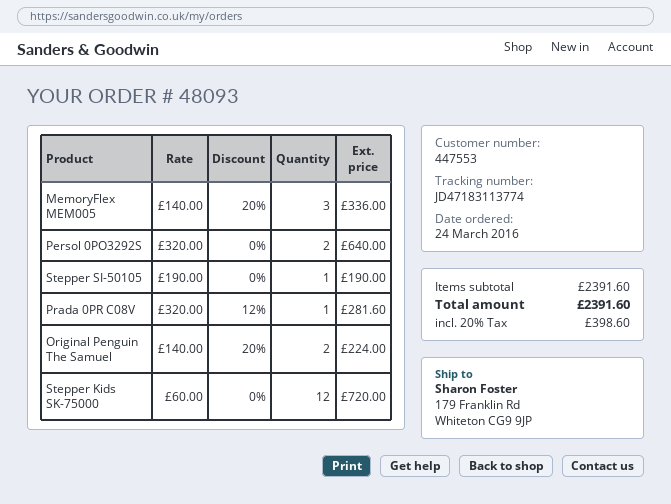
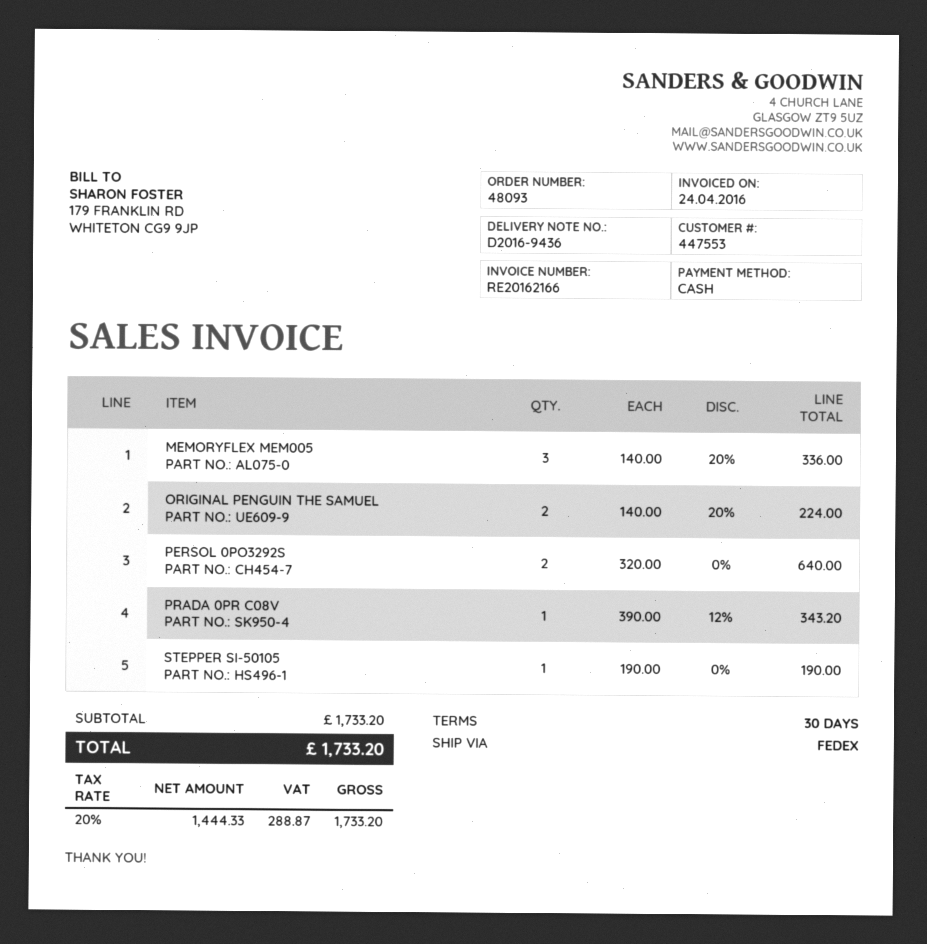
Prada 0PR C08V: 1 x 320.00 - 12% = 281.60 -> 1 x 390.00 - 12% = 343.20
Stepper Kids SK-75000: 12 x 60.00 = 720.00 -> none
subtotal: 2391.60 -> 1733.20
tax: 20% = 398.60 -> 20% = 288.87
total: 2391.60 -> 1733.20

